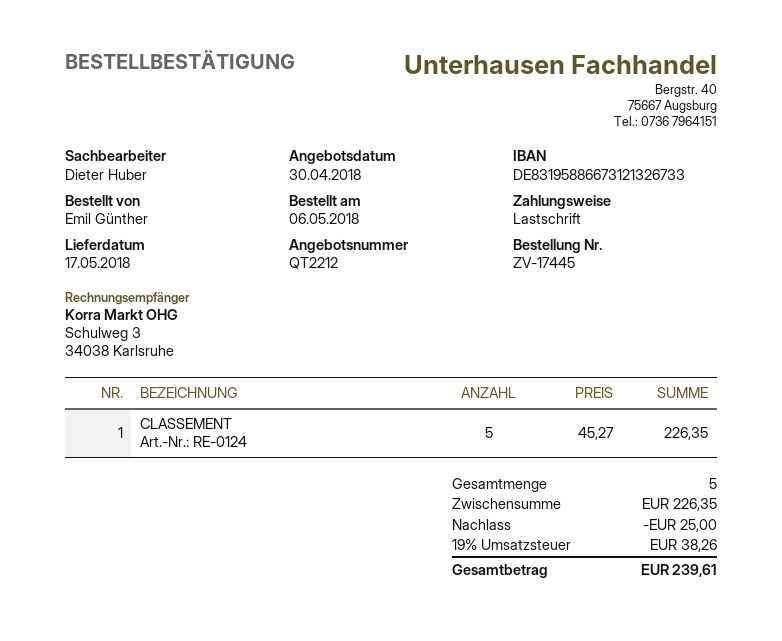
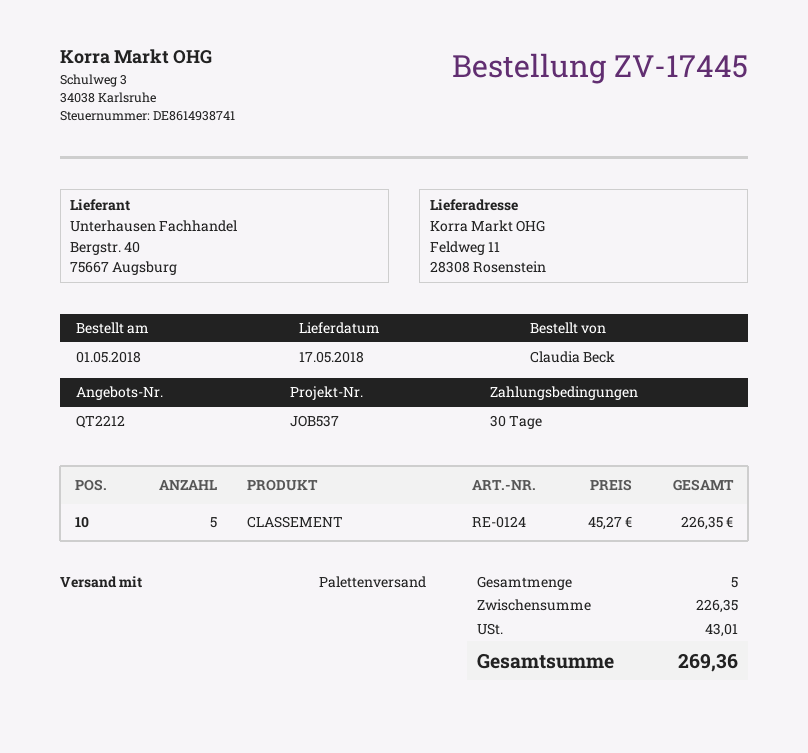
order date: 2018-05-06 -> 2018-05-01
ordered by: Emil Günther -> Claudia Beck
discount: 25.00 -> none
tax: 38.26 -> 43.01
total: 239.61 -> 269.36

